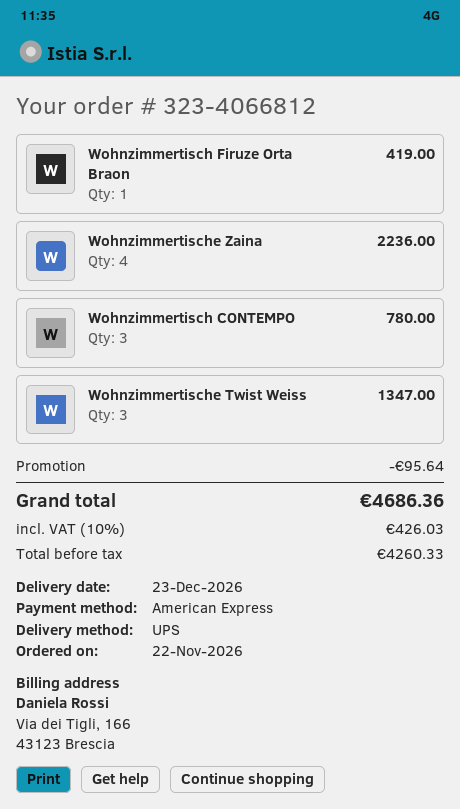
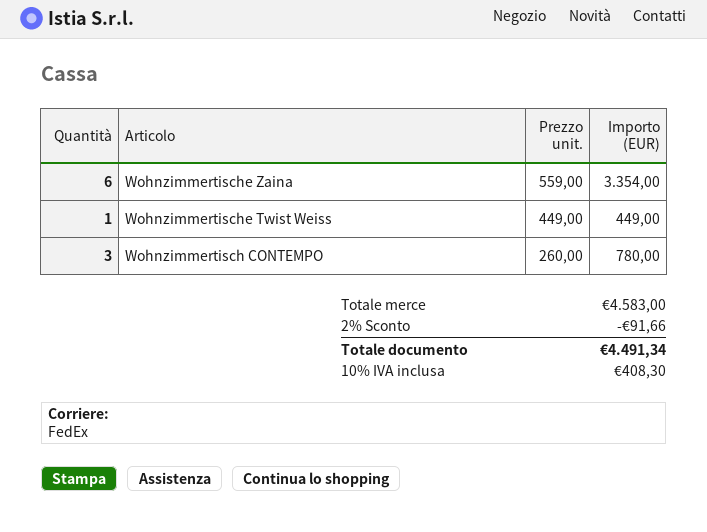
shipping method: UPS -> FedEx
Wohnzimmertisch Firuze Orta Braon: 1 for 419.00 -> none
Wohnzimmertische Zaina: 4 for 2236.00 -> 6 for 3354.00
Wohnzimmertische Twist Weiss: 3 for 1347.00 -> 1 for 449.00
discount: 95.64 -> 91.66
tax: 10% = 426.03 -> 10% = 408.30
total: 4686.36 -> 4491.34

